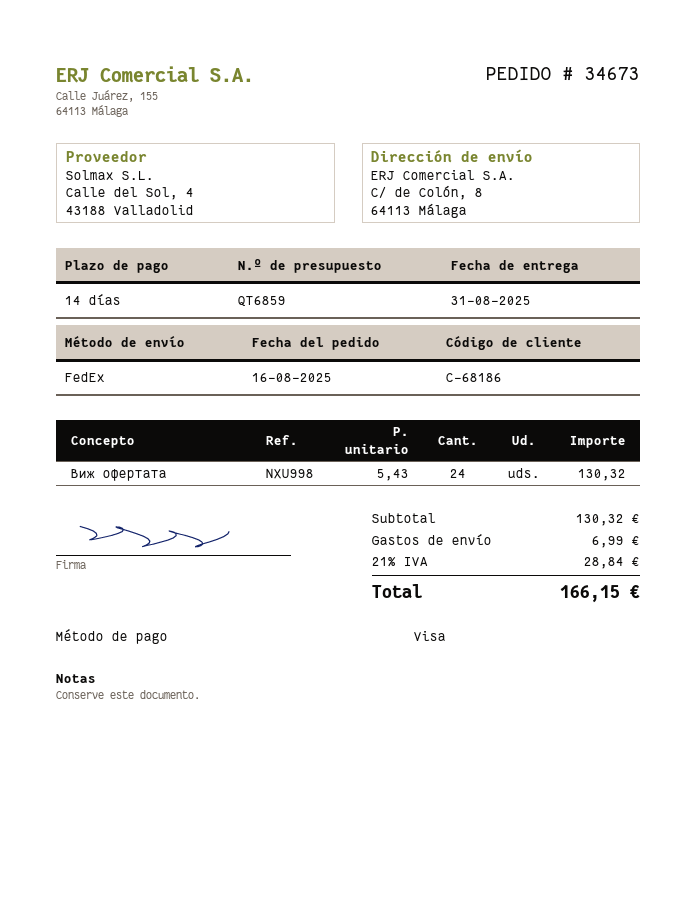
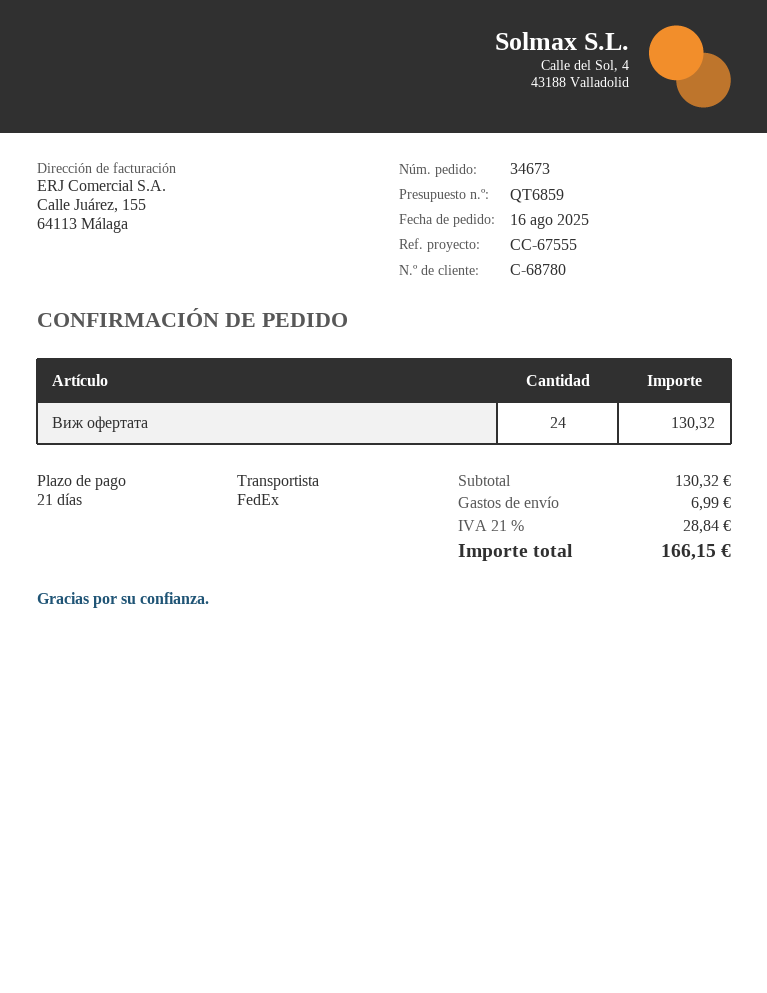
payment terms: 14 days -> 21 days
customer number: C-68186 -> C-68780

